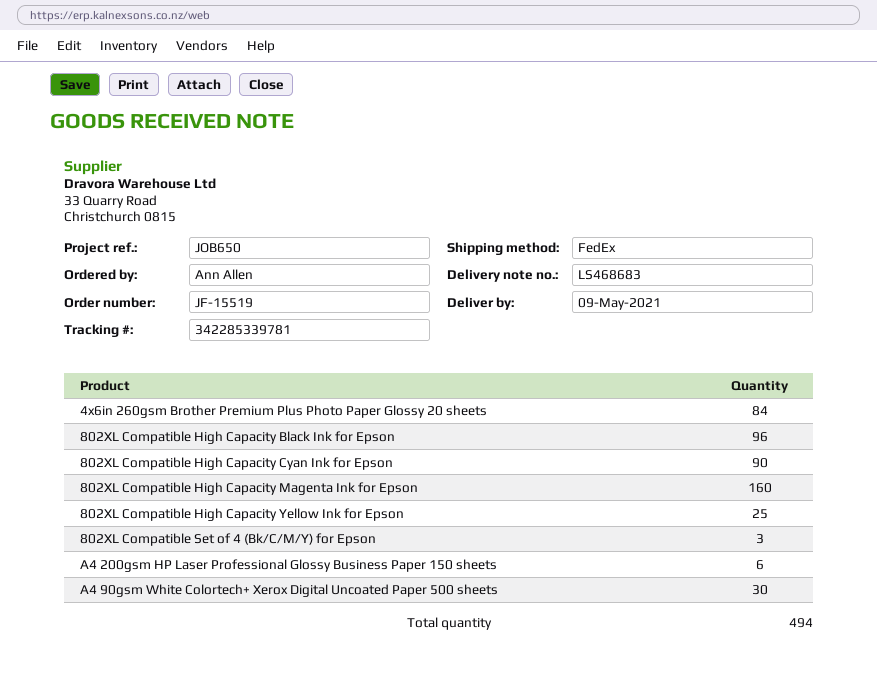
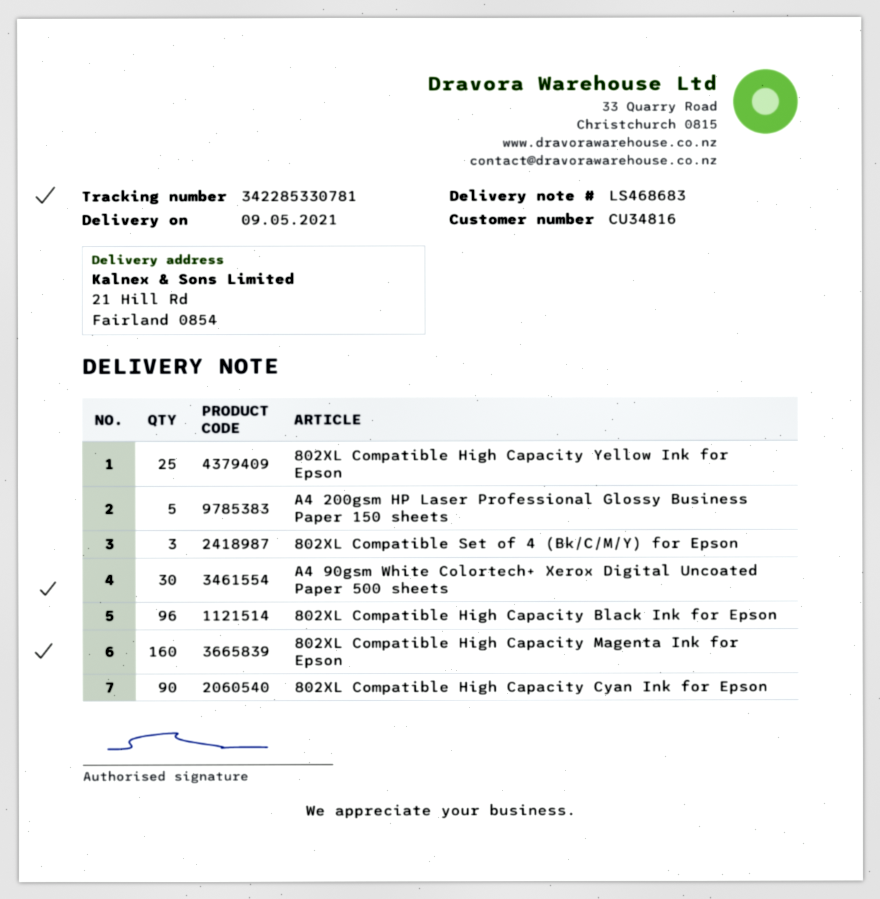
tracking number: 342285339781 -> 342285330781
4x6in 260gsm Brother Premium Plus Photo Paper Glossy 20 sheets: 84 -> none
A4 200gsm HP Laser Professional Glossy Business Paper 150 sheets: 6 -> 5

